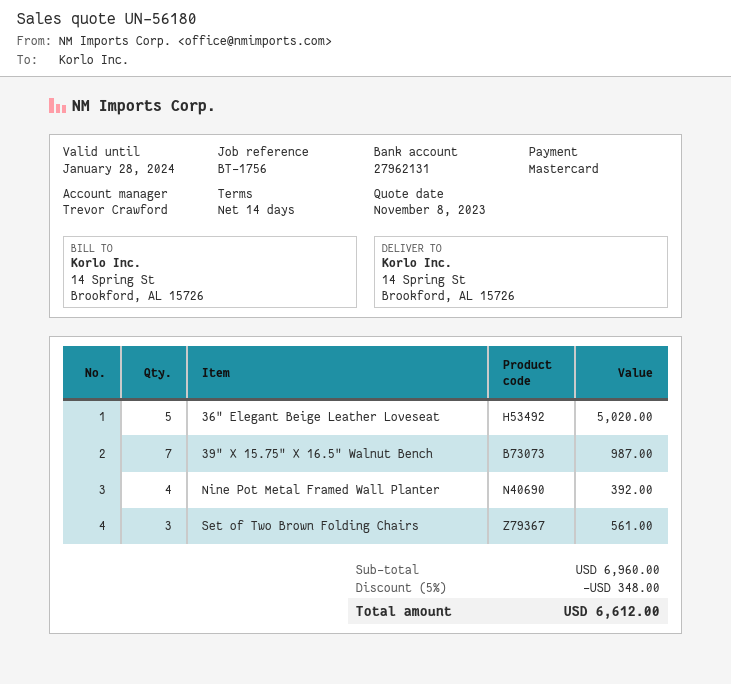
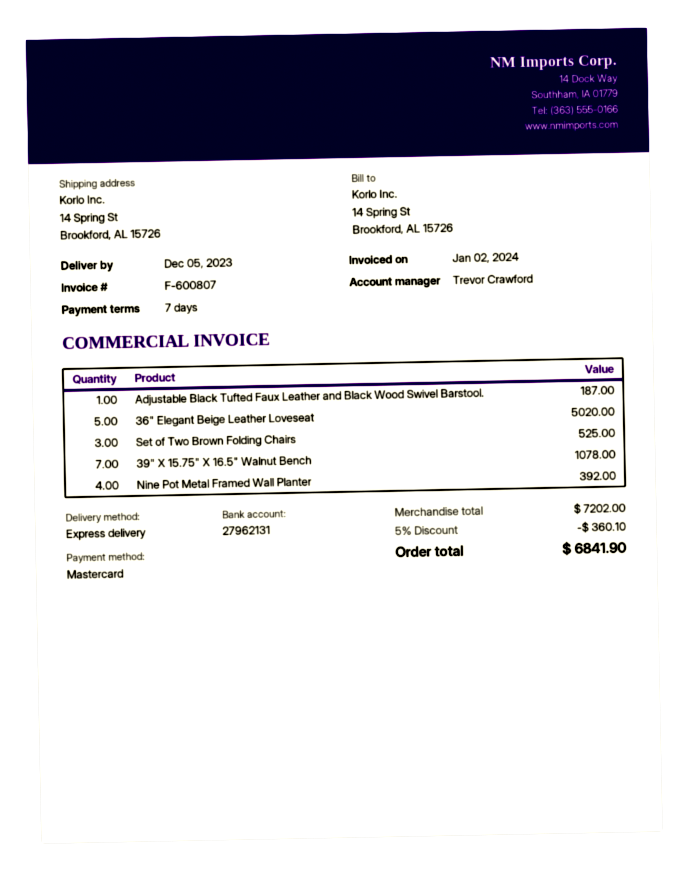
payment terms: 14 days -> 7 days
39" X 15.75" X 16.5" Walnut Bench: 7 for 987.00 -> 7 for 1078.00
Set of Two Brown Folding Chairs: 3 for 561.00 -> 3 for 525.00
Adjustable Black Tufted Faux Leather and Black Wood Swivel Barstool.: none -> 1 for 187.00
subtotal: 6960.00 -> 7202.00
discount: 5% = 348.00 -> 5% = 360.10
total: 6612.00 -> 6841.90

